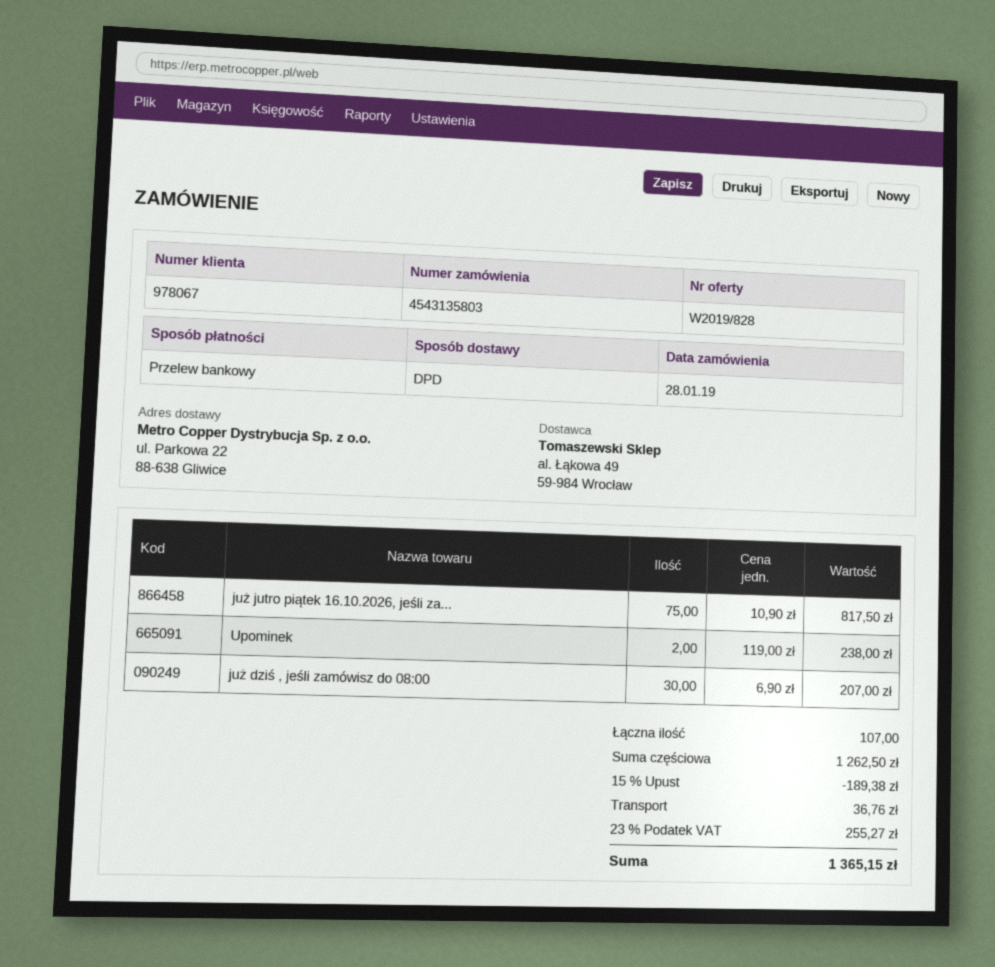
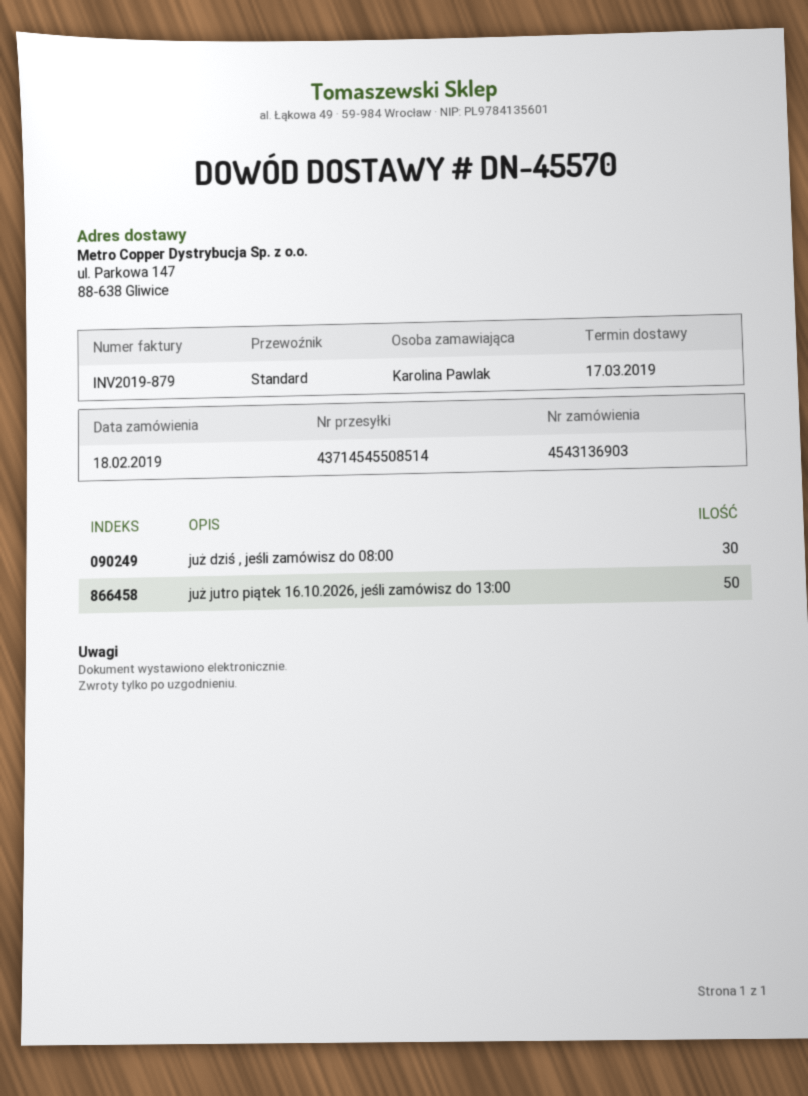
order number: 4543135803 -> 4543136903
order date: 2019-01-28 -> 2019-02-18
shipping method: DPD -> standard
ship to: ul. Parkowa 22, 88-638 Gliwice -> ul. Parkowa 147, 88-638 Gliwice
już jutro piątek 16.10.2026, jeśli za...: 75 -> 50
Upominek: 2 -> none

